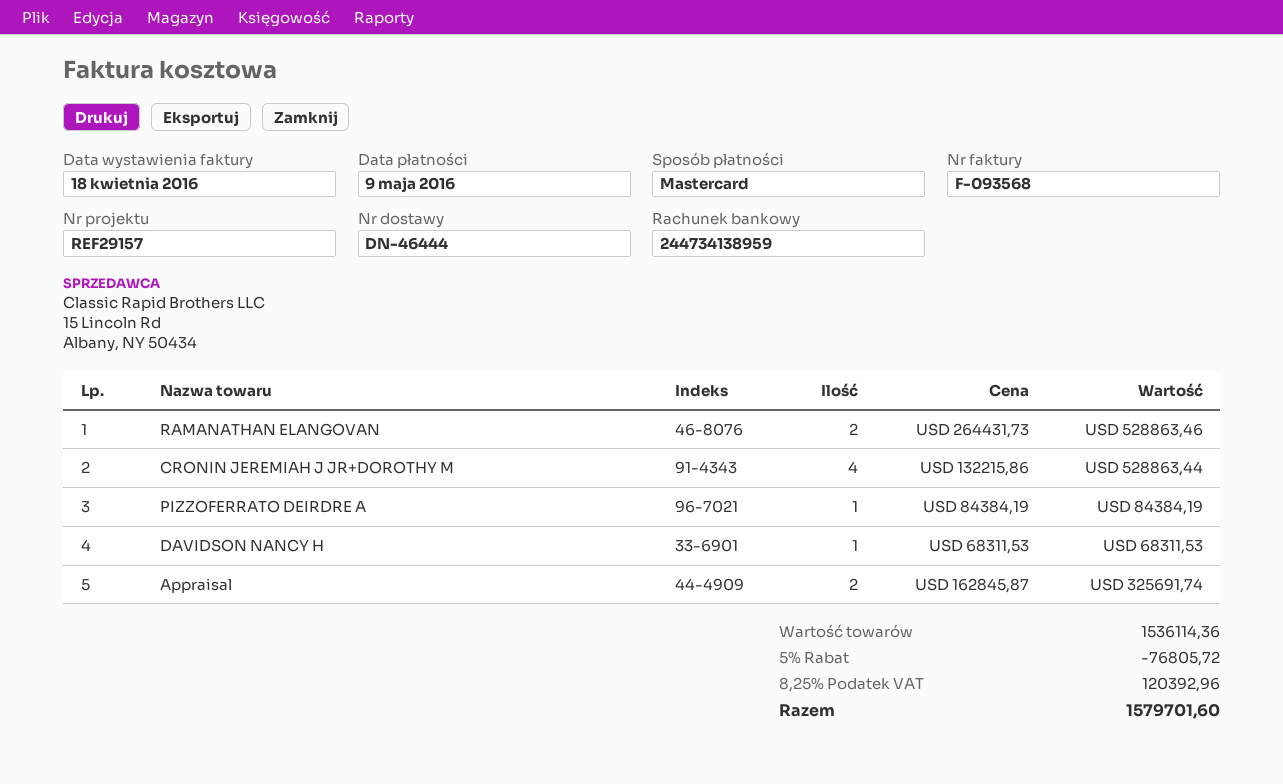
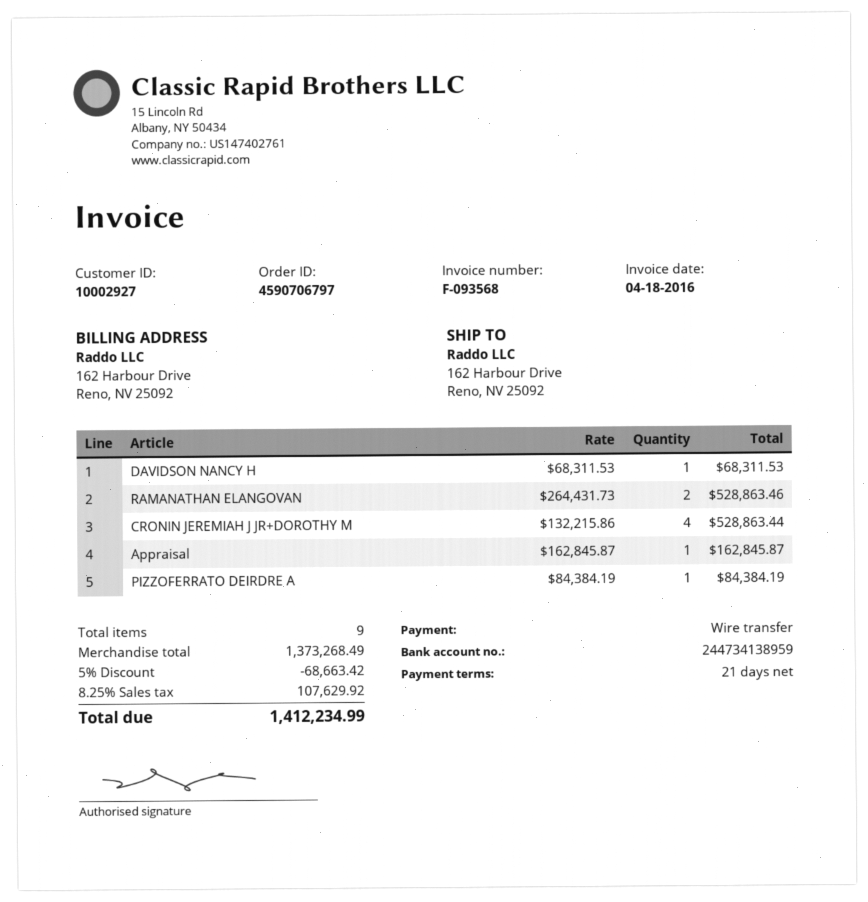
payment method: Mastercard -> bank transfer
Appraisal: 2 x 162845.87 = 325691.74 -> 1 x 162845.87 = 162845.87
subtotal: 1536114.36 -> 1373268.49
discount: 5% = 76805.72 -> 5% = 68663.42
tax: 8.25% = 120392.96 -> 8.25% = 107629.92
total: 1579701.60 -> 1412234.99

